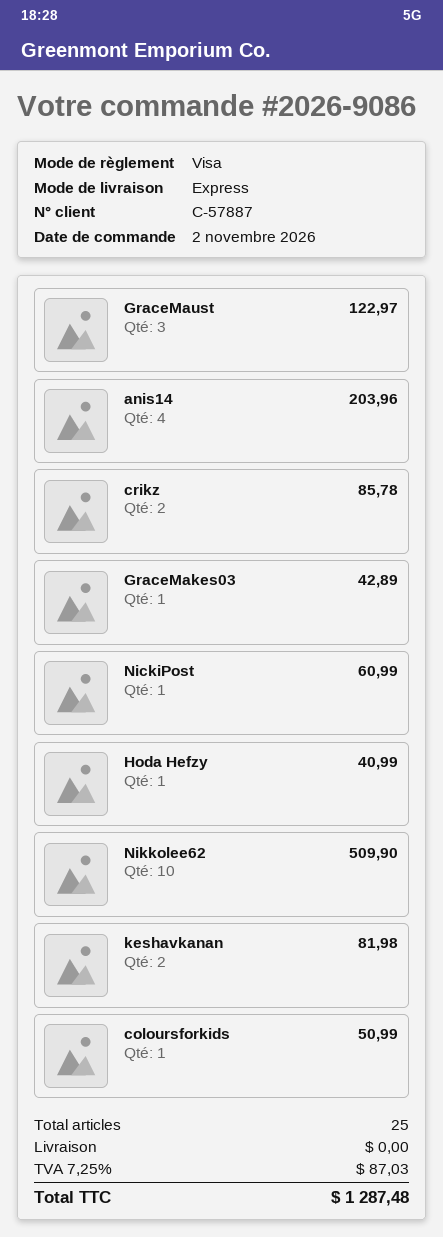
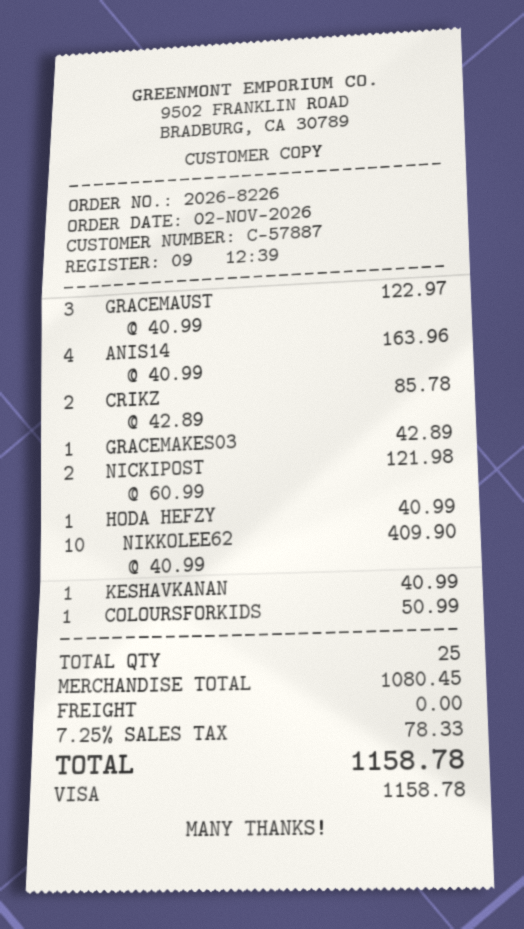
order number: 2026-9086 -> 2026-8226
anis14: 4 for 203.96 -> 4 for 163.96
NickiPost: 1 for 60.99 -> 2 for 121.98
Nikkolee62: 10 for 509.90 -> 10 for 409.90
keshavkanan: 2 for 81.98 -> 1 for 40.99
tax: 7.25% = 87.03 -> 7.25% = 78.33
total: 1287.48 -> 1158.78

